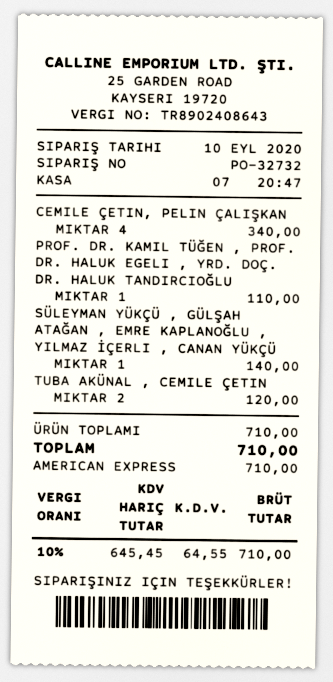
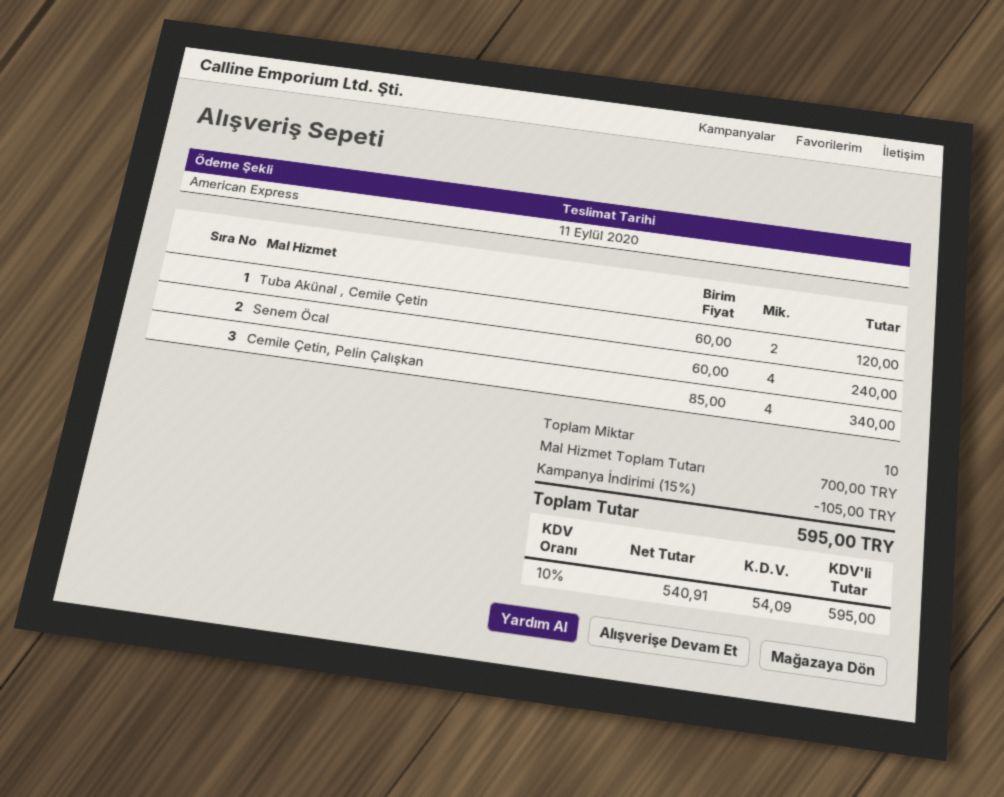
PROF. DR. KAMIL TÜĞEN , PROF. DR. HALUK EGELI , YRD. DOÇ. DR. HALUK TANDIRCIOĞLU: 1 for 110.00 -> none
SÜLEYMAN YÜKÇÜ , GÜLŞAH ATAĞAN , EMRE KAPLANOĞLU , YILMAZ İÇERLI , CANAN YÜKÇÜ: 1 for 140.00 -> none
Senem Öcal: none -> 4 for 240.00
subtotal: 710.00 -> 700.00
discount: none -> 15% = 105.00
net: 645.45 -> 540.91
tax: 10% = 64.55 -> 10% = 54.09
total: 710.00 -> 595.00

